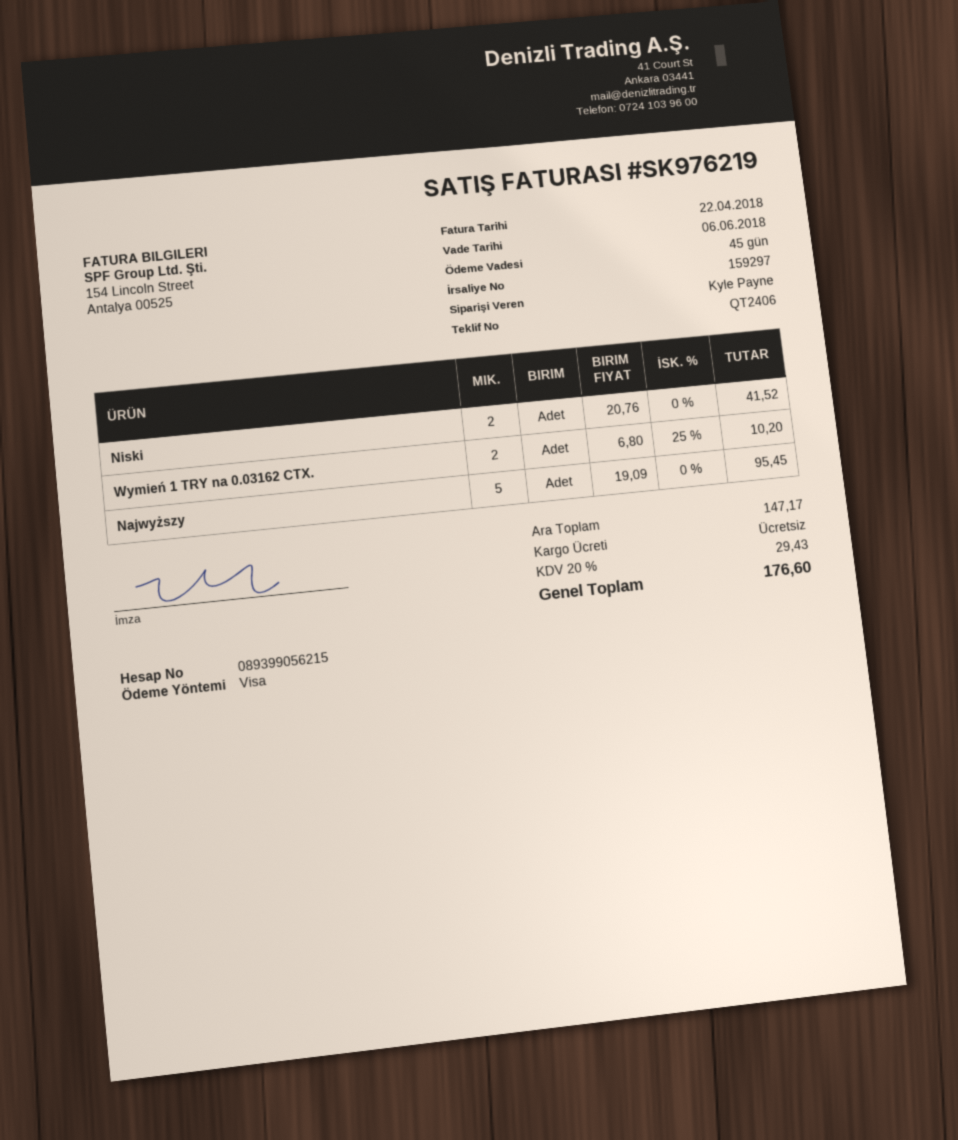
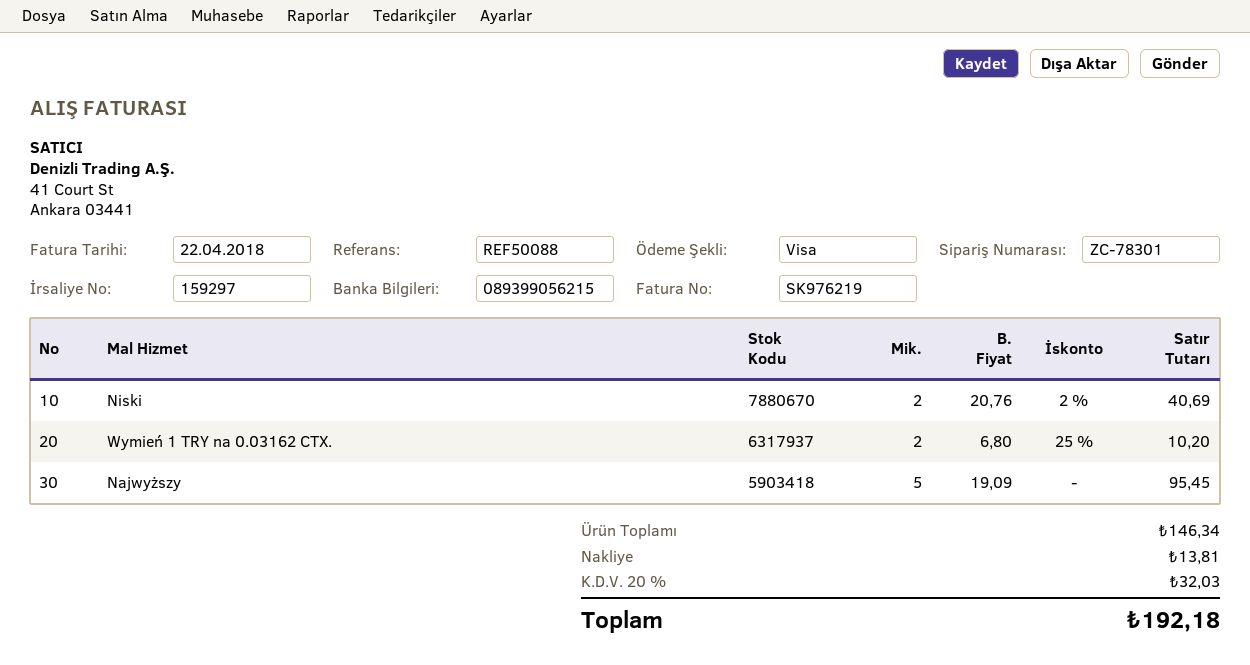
Niski: 2 x 20.76 = 41.52 -> 2 x 20.76 - 2% = 40.69
subtotal: 147.17 -> 146.34
shipping: 0.00 -> 13.81
tax: 20% = 29.43 -> 20% = 32.03
total: 176.60 -> 192.18

